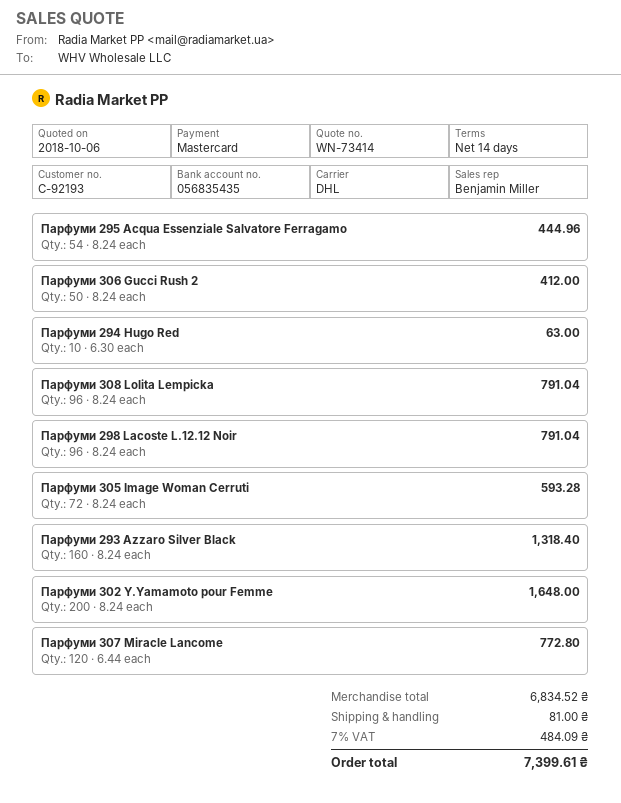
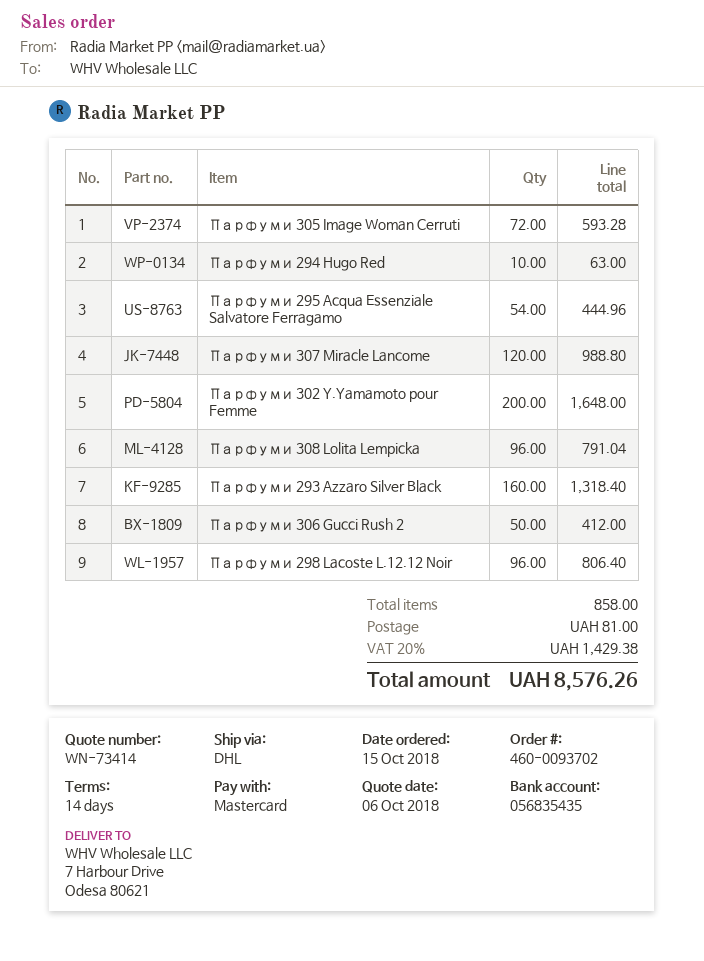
Парфуми 298 Lacoste L.12.12 Noir: 96 for 791.04 -> 96 for 806.40
Парфуми 307 Miracle Lancome: 120 for 772.80 -> 120 for 988.80
tax: 7% = 484.09 -> 20% = 1429.38
total: 7399.61 -> 8576.26

